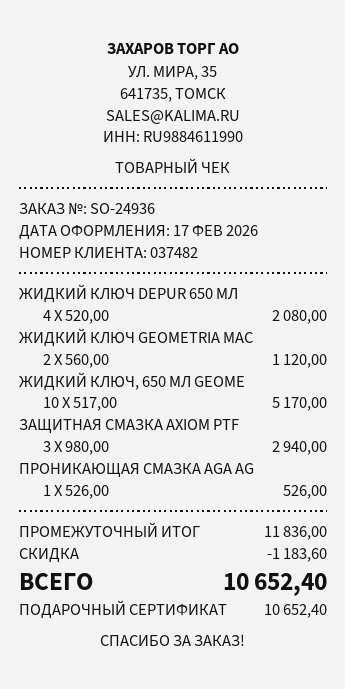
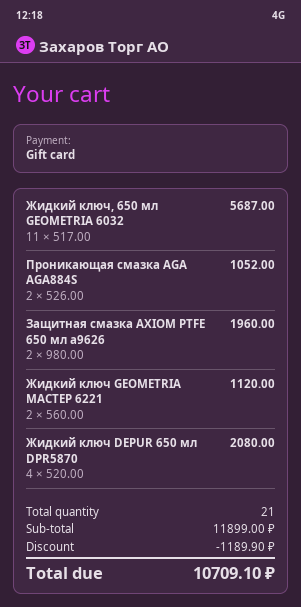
ЖИДКИЙ КЛЮЧ, 650 МЛ GEOME: 10 x 517.00 = 5170.00 -> 11 x 517.00 = 5687.00
ЗАЩИТНАЯ СМАЗКА AXIOM PTF: 3 x 980.00 = 2940.00 -> 2 x 980.00 = 1960.00
ПРОНИКАЮЩАЯ СМАЗКА AGA AG: 1 x 526.00 = 526.00 -> 2 x 526.00 = 1052.00
subtotal: 11836.00 -> 11899.00
discount: 1183.60 -> 1189.90
total: 10652.40 -> 10709.10

